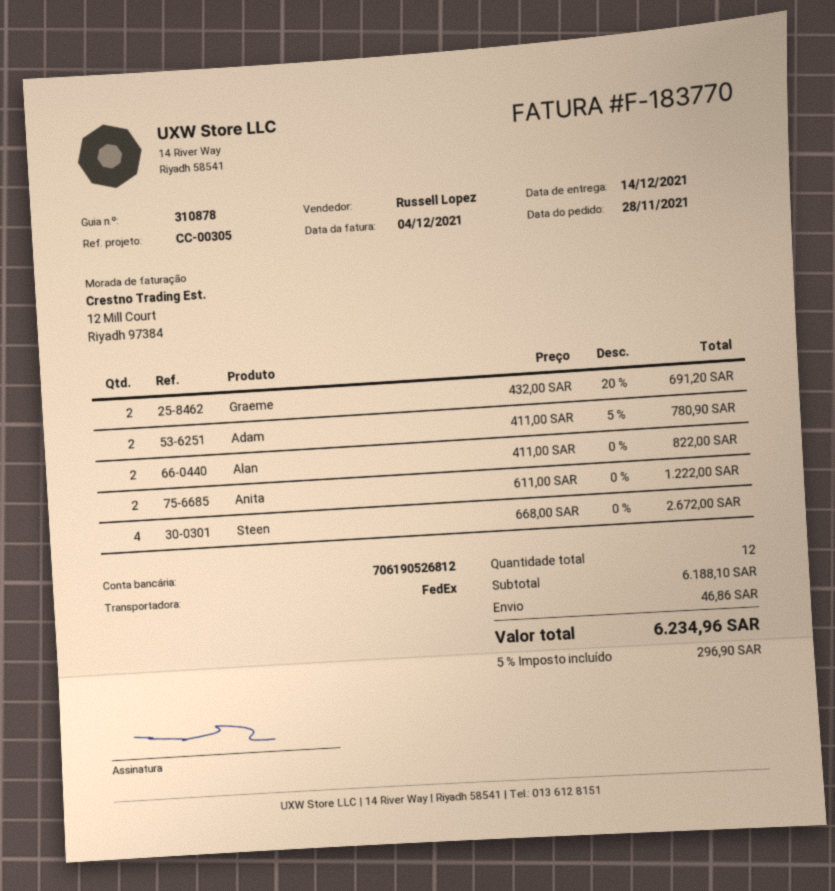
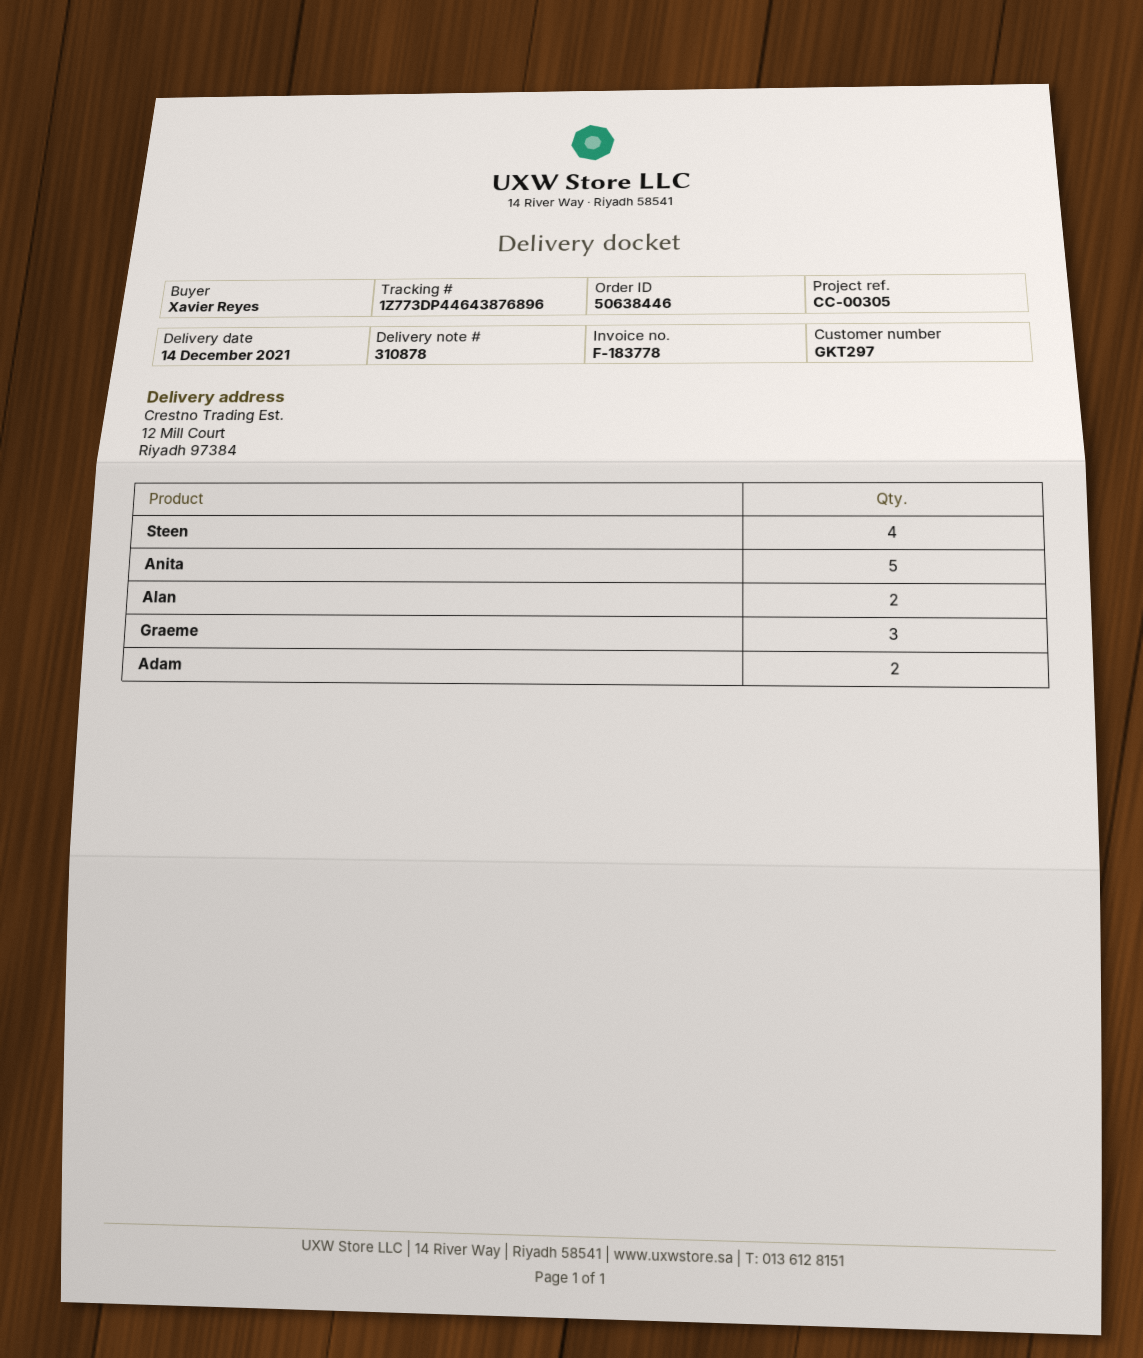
invoice number: F-183770 -> F-183778
Graeme: 2 -> 3
Anita: 2 -> 5

